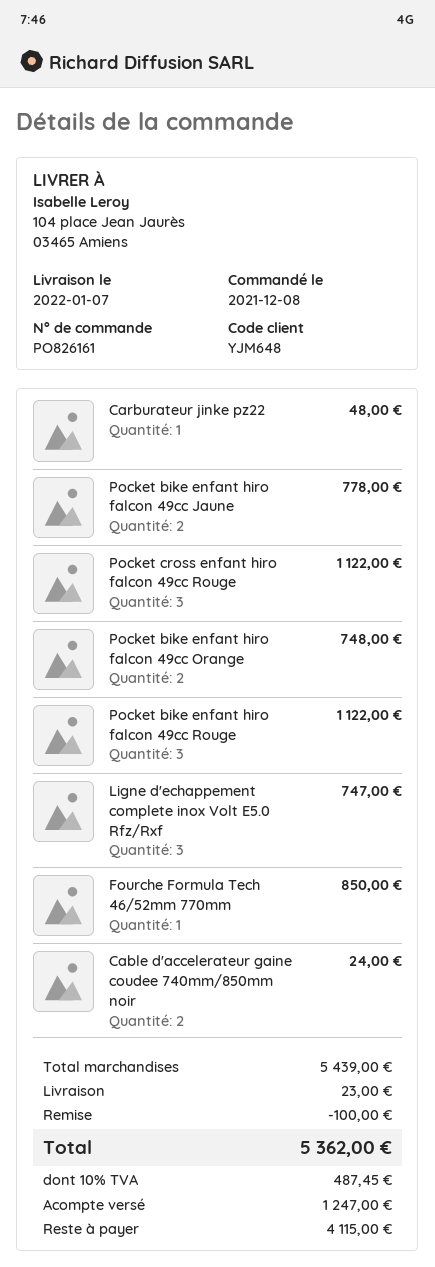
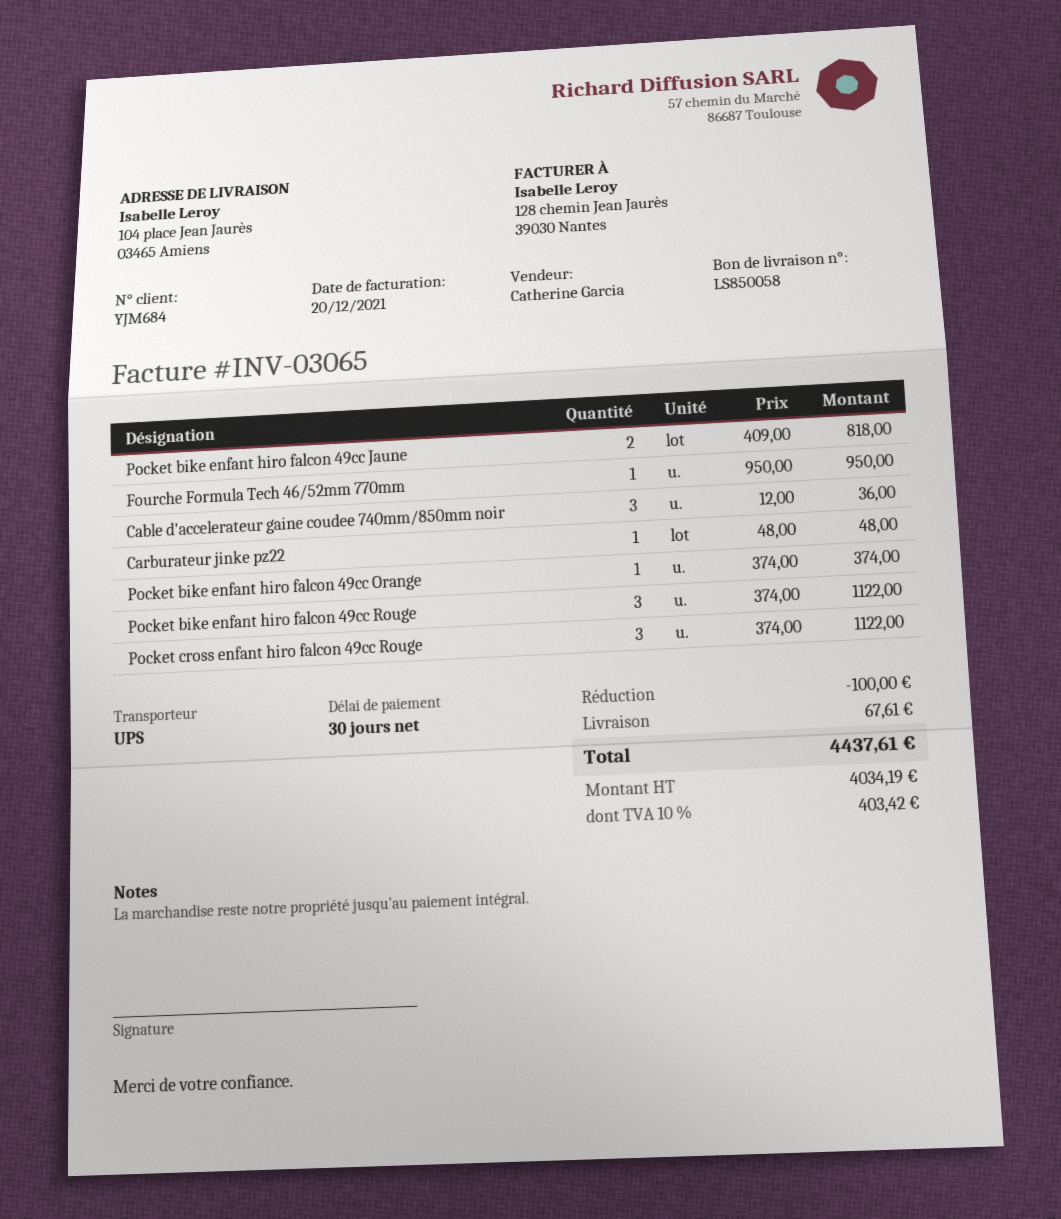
customer number: YJM648 -> YJM684
Pocket bike enfant hiro falcon 49cc Jaune: 2 for 778.00 -> 2 for 818.00
Pocket bike enfant hiro falcon 49cc Orange: 2 for 748.00 -> 1 for 374.00
Ligne d'echappement complete inox Volt E5.0 Rfz/Rxf: 3 for 747.00 -> none
Fourche Formula Tech 46/52mm 770mm: 1 for 850.00 -> 1 for 950.00
Cable d'accelerateur gaine coudee 740mm/850mm noir: 2 for 24.00 -> 3 for 36.00
shipping: 23.00 -> 67.61
tax: 10% = 487.45 -> 10% = 403.42
total: 5362.00 -> 4437.61

